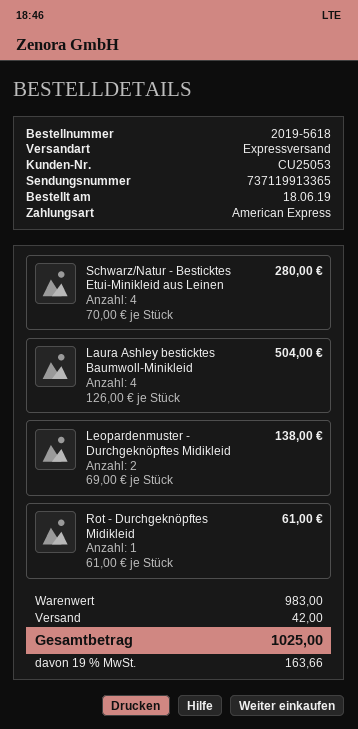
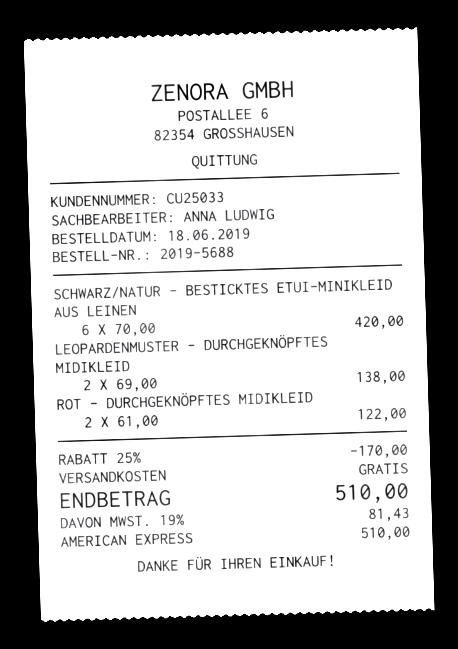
order number: 2019-5618 -> 2019-5688
customer number: CU25053 -> CU25033
Schwarz/Natur - Besticktes Etui-Minikleid aus Leinen: 4 x 70.00 = 280.00 -> 6 x 70.00 = 420.00
Laura Ashley besticktes Baumwoll-Minikleid: 4 x 126.00 = 504.00 -> none
Rot - Durchgeknöpftes Midikleid: 1 x 61.00 = 61.00 -> 2 x 61.00 = 122.00
discount: none -> 25% = 170.00
shipping: 42.00 -> 0.00
tax: 19% = 163.66 -> 19% = 81.43
total: 1025.00 -> 510.00

